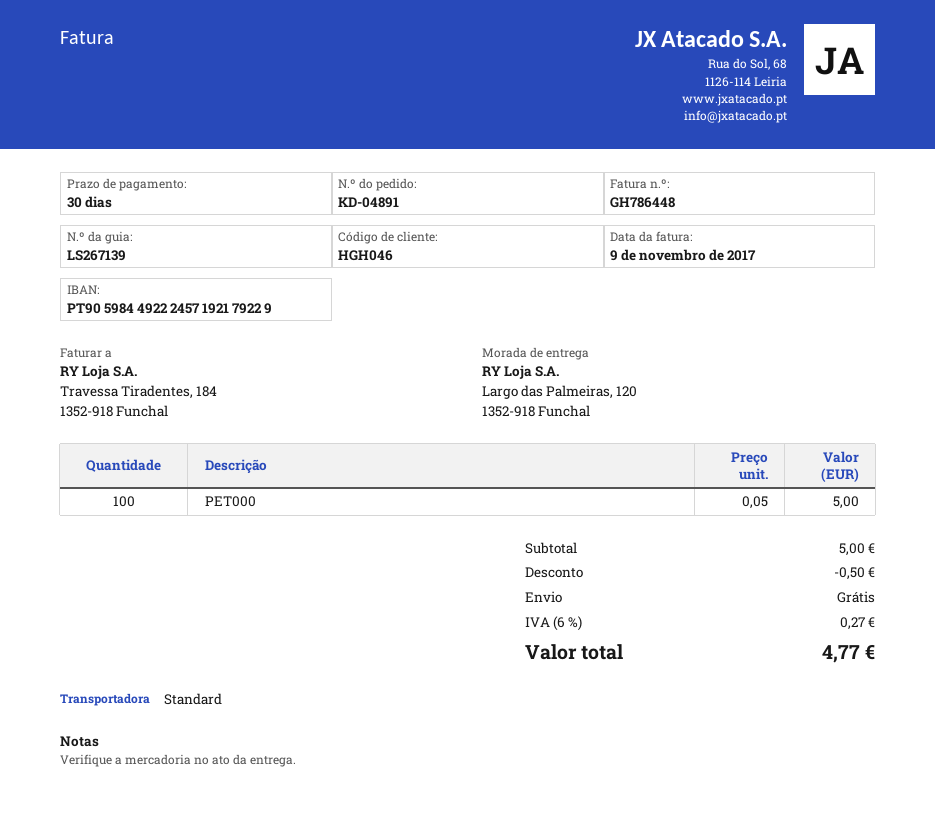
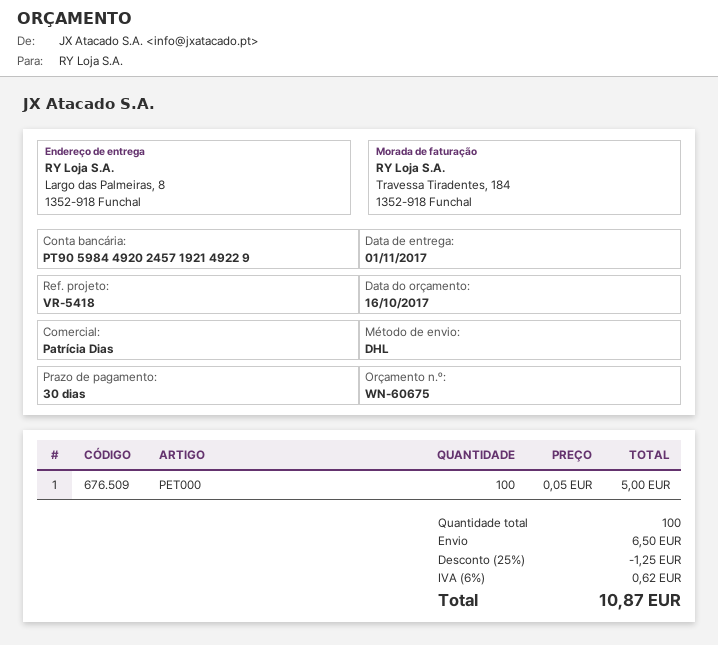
bank account: PT90598449222457192179229 -> PT90598449202457192149229
shipping method: standard -> DHL
ship to: Largo das Palmeiras, 120, 1352-918 Funchal -> Largo das Palmeiras, 8, 1352-918 Funchal
discount: 0.50 -> 1.25
shipping: 0.00 -> 6.50
tax: 6% = 0.27 -> 6% = 0.62
total: 4.77 -> 10.87

